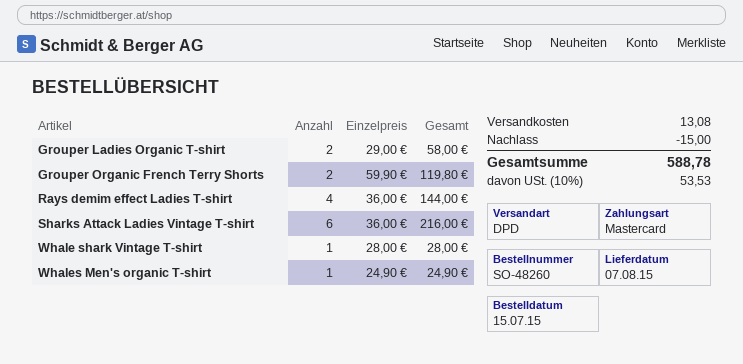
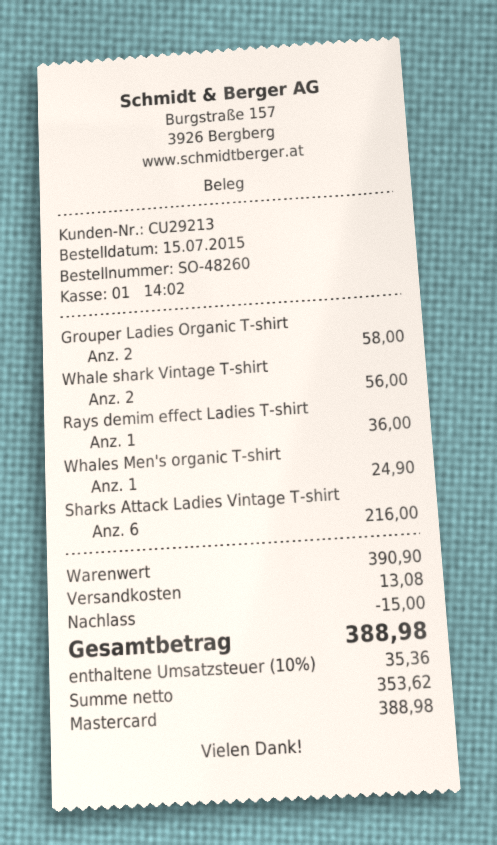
Grouper Organic French Terry Shorts: 2 for 119.80 -> none
Rays demim effect Ladies T-shirt: 4 for 144.00 -> 1 for 36.00
Whale shark Vintage T-shirt: 1 for 28.00 -> 2 for 56.00
tax: 10% = 53.53 -> 10% = 35.36
total: 588.78 -> 388.98

